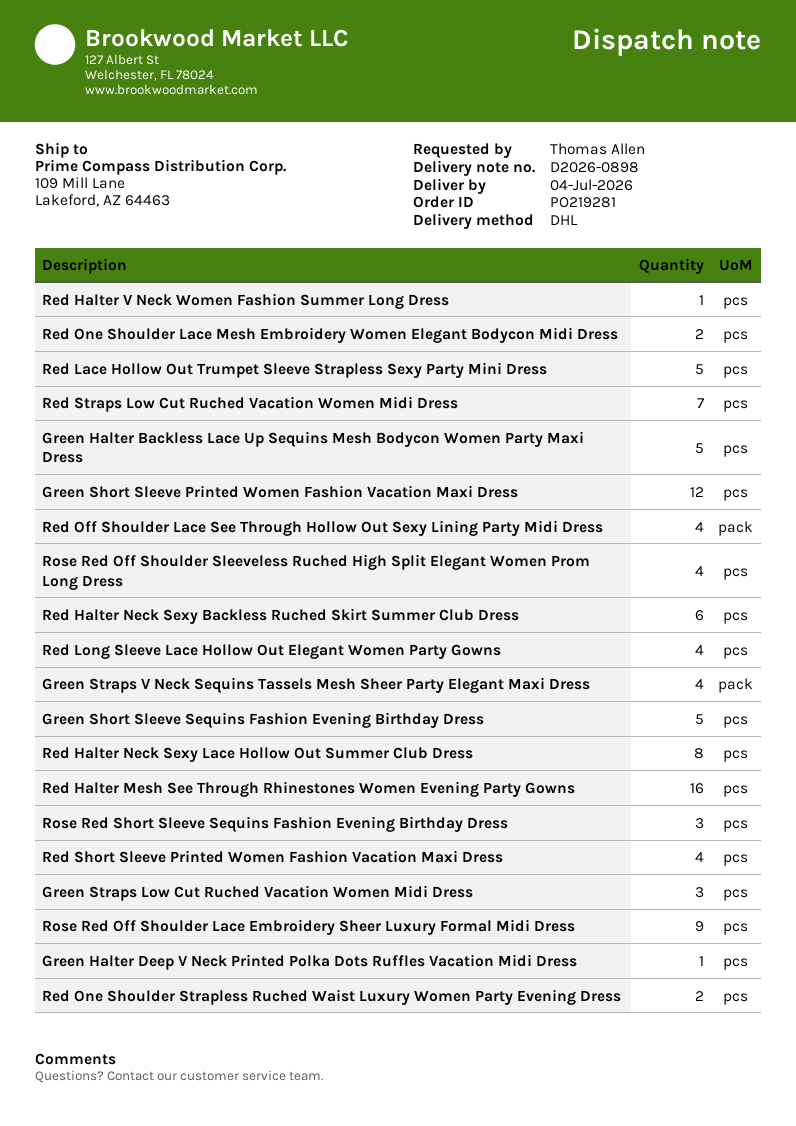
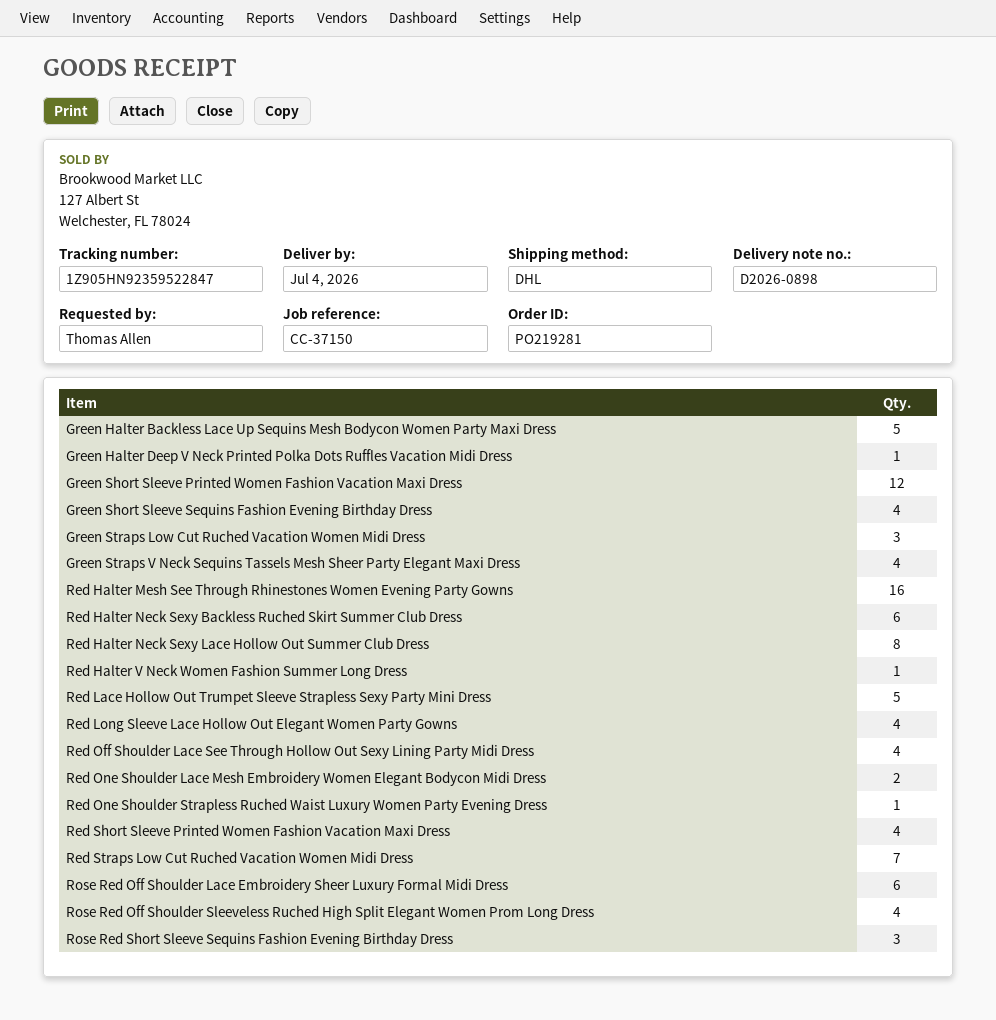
Green Short Sleeve Sequins Fashion Evening Birthday Dress: 5 -> 4
Rose Red Off Shoulder Lace Embroidery Sheer Luxury Formal Midi Dress: 9 -> 6
Red One Shoulder Strapless Ruched Waist Luxury Women Party Evening Dress: 2 -> 1

